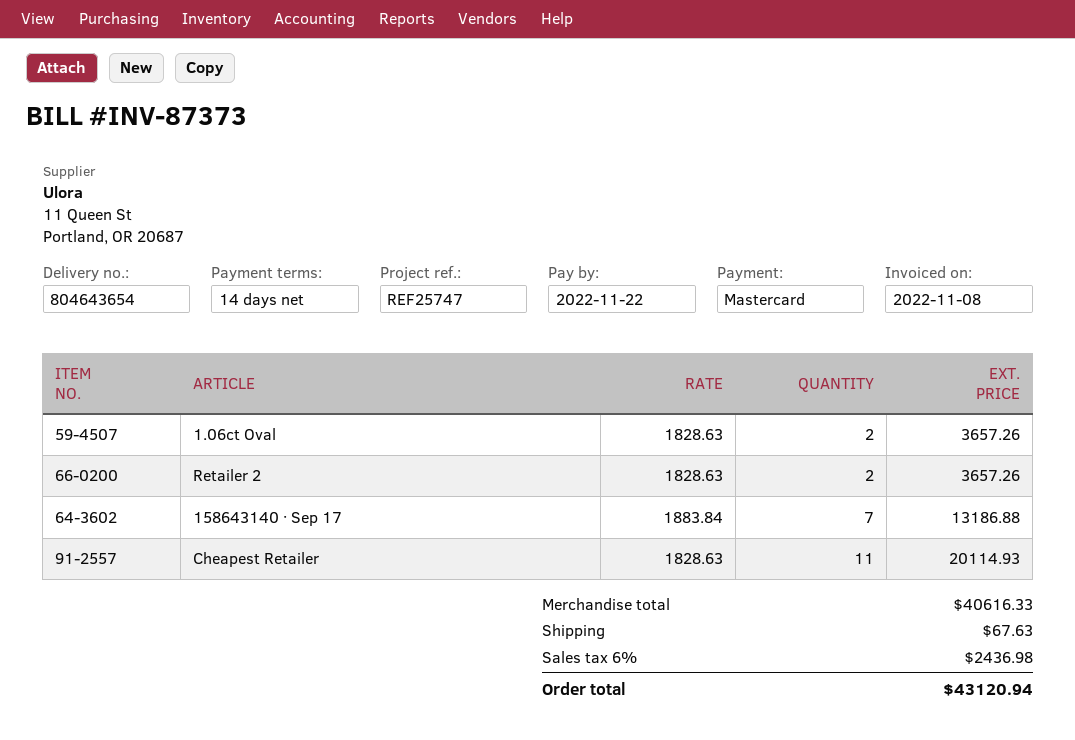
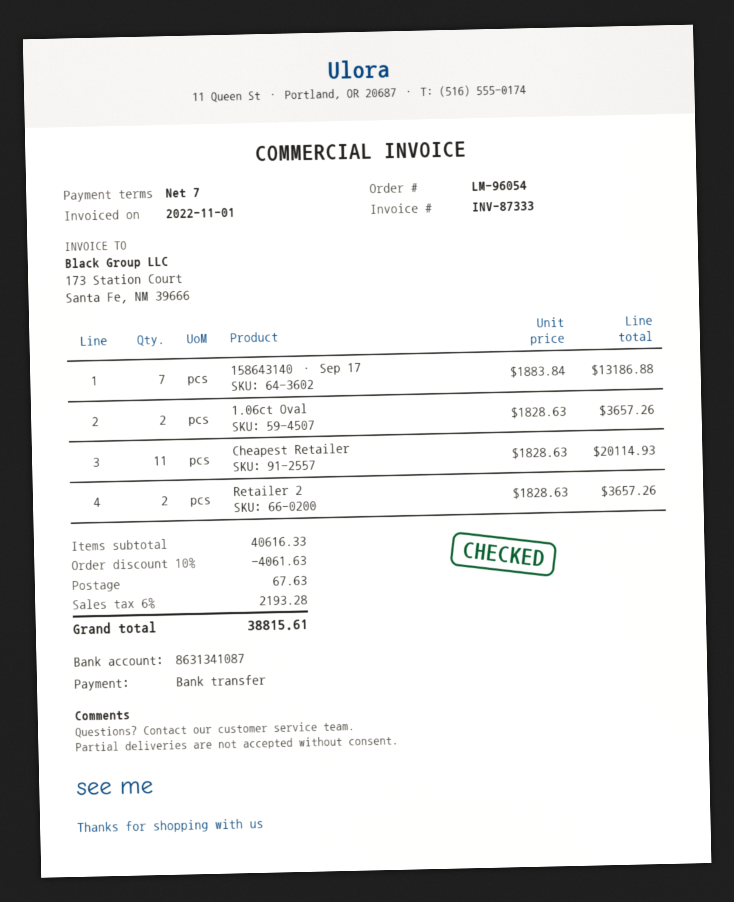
invoice number: INV-87373 -> INV-87333
invoice date: 2022-11-08 -> 2022-11-01
payment terms: 14 days -> 7 days
payment method: Mastercard -> bank transfer
discount: none -> 10% = 4061.63
tax: 6% = 2436.98 -> 6% = 2193.28
total: 43120.94 -> 38815.61

